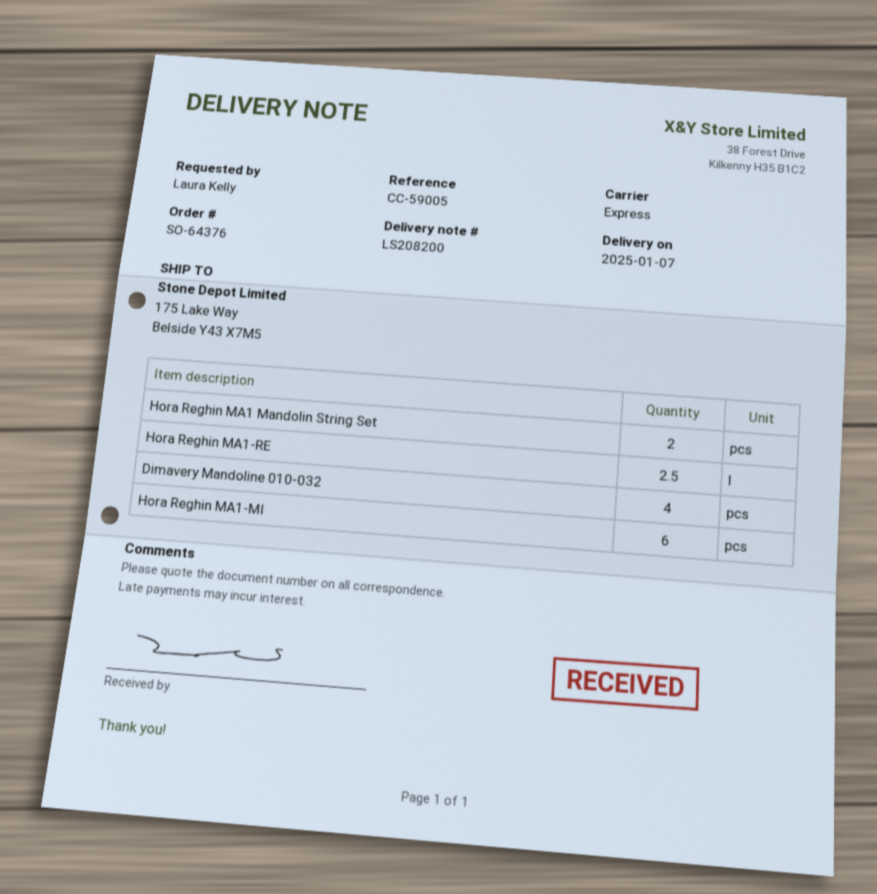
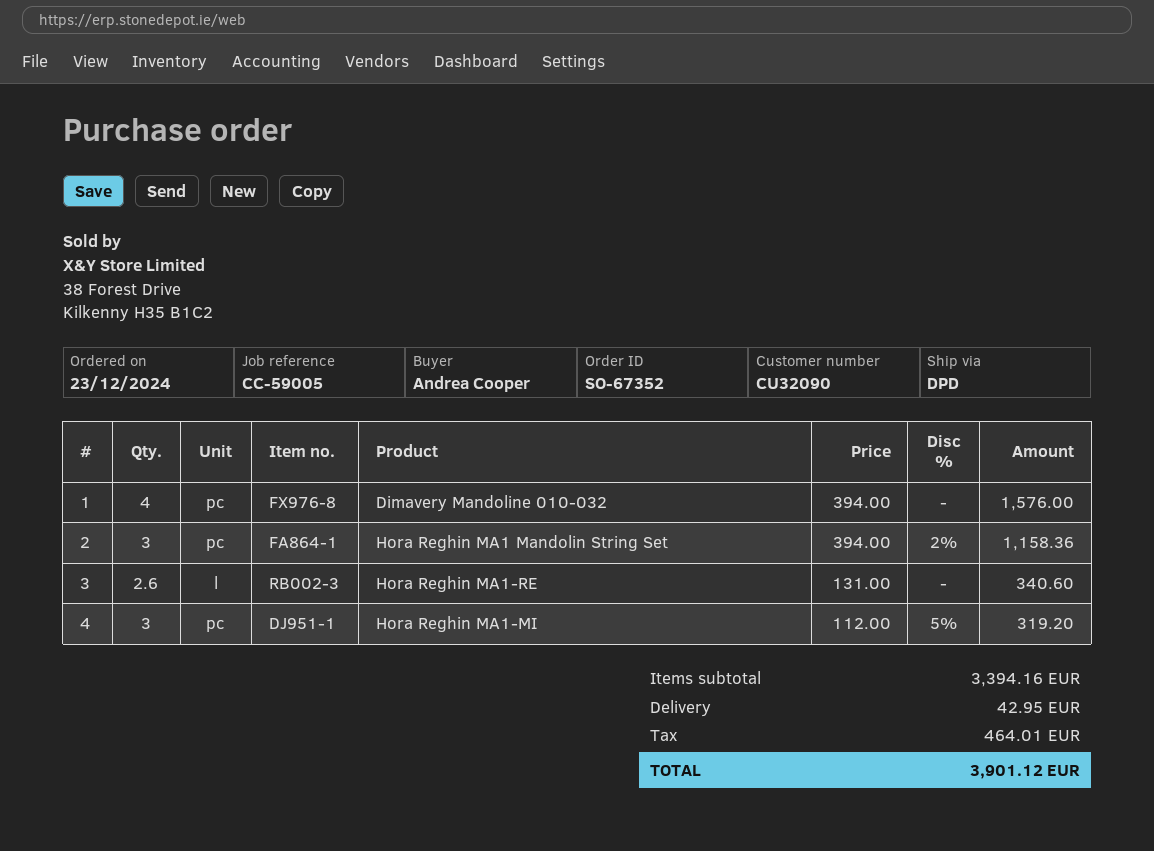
order number: SO-64376 -> SO-67352
ordered by: Laura Kelly -> Andrea Cooper
shipping method: express -> DPD
Hora Reghin MA1 Mandolin String Set: 2 -> 3
Hora Reghin MA1-RE: 2.5 -> 2.6
Hora Reghin MA1-MI: 6 -> 3

